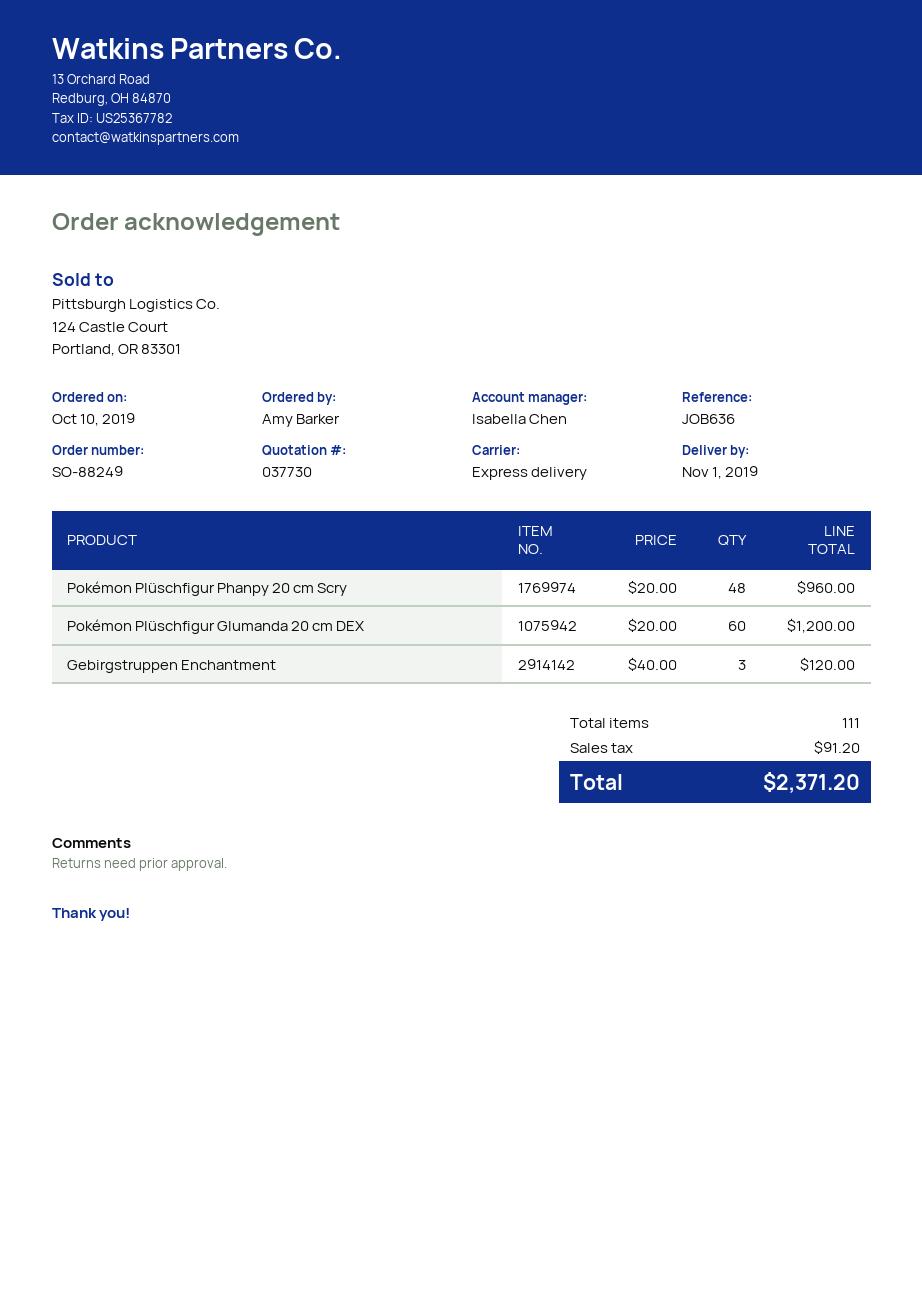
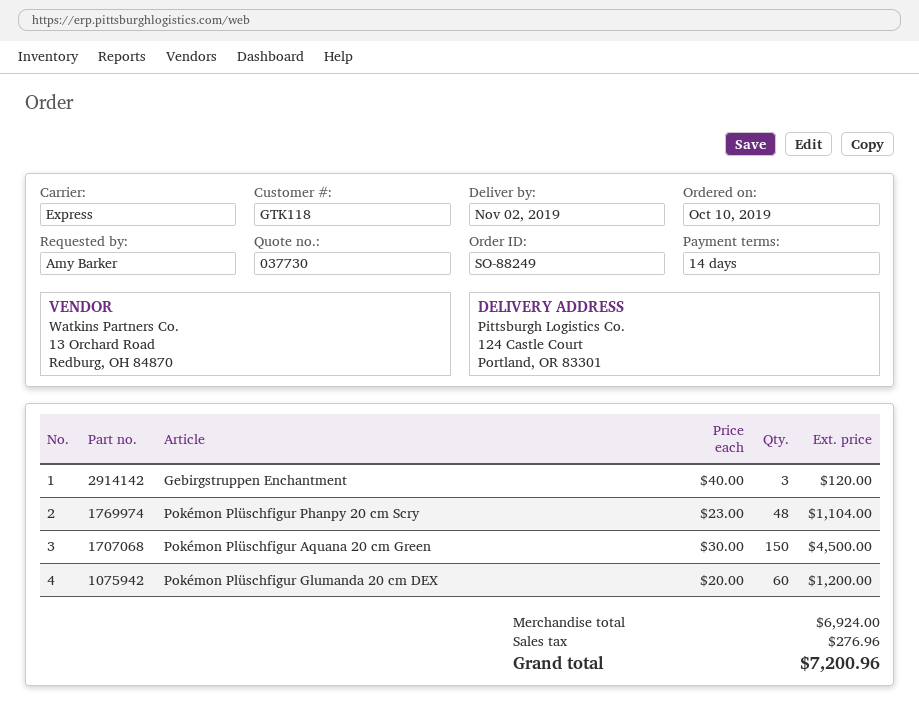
delivery date: 2019-11-01 -> 2019-11-02
Pokémon Plüschfigur Phanpy 20 cm Scry: 48 x 20.00 = 960.00 -> 48 x 23.00 = 1104.00
Pokémon Plüschfigur Aquana 20 cm Green: none -> 150 x 30.00 = 4500.00
tax: 91.20 -> 276.96
total: 2371.20 -> 7200.96

